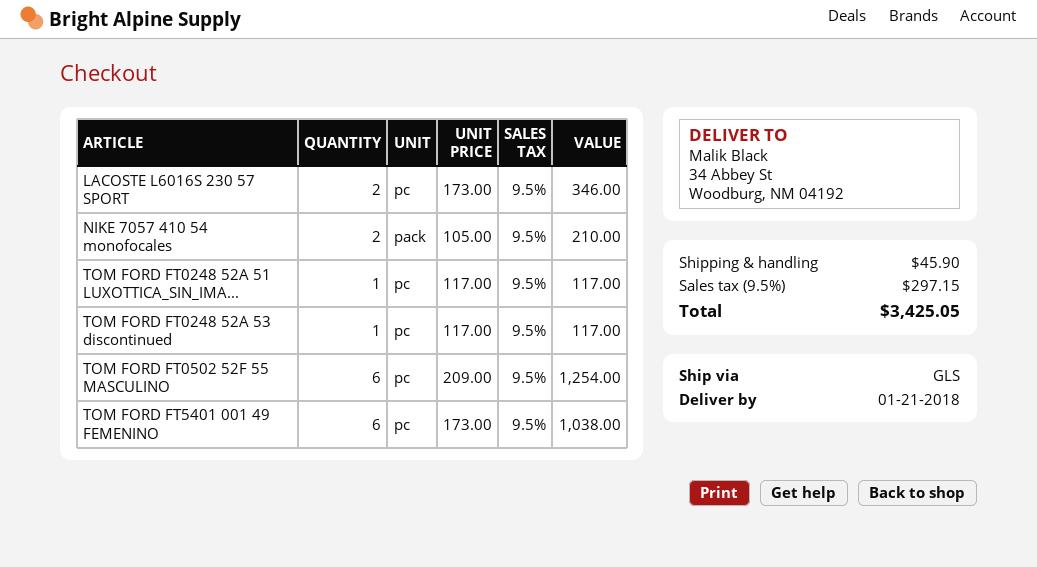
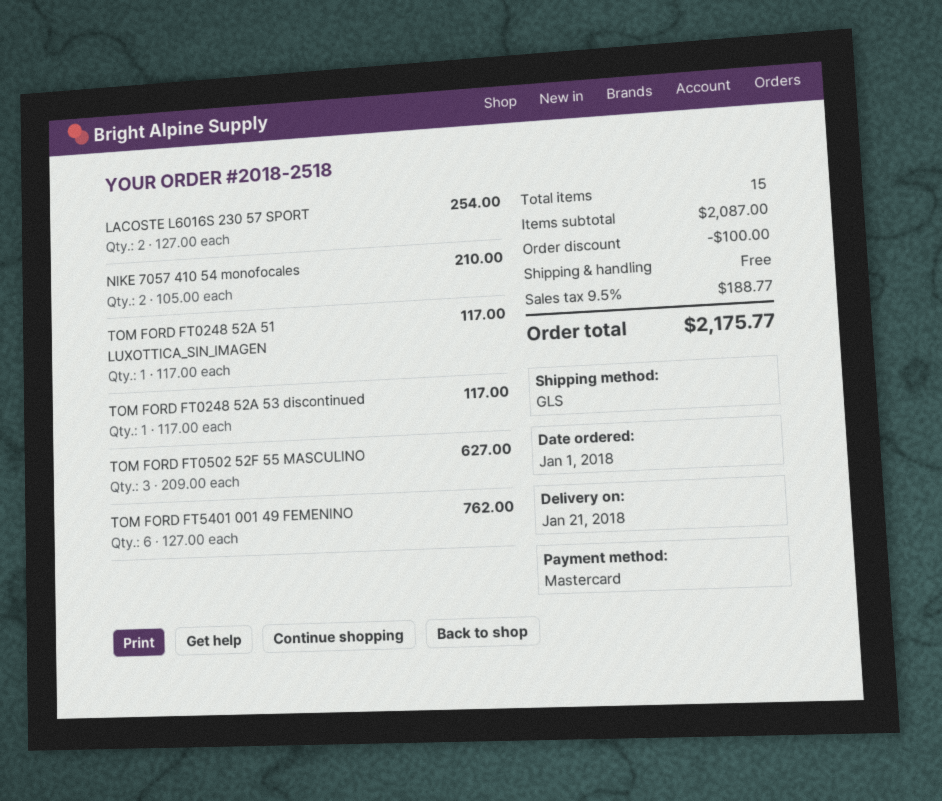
LACOSTE L6016S 230 57 SPORT: 2 x 173.00 = 346.00 -> 2 x 127.00 = 254.00
TOM FORD FT0502 52F 55 MASCULINO: 6 x 209.00 = 1254.00 -> 3 x 209.00 = 627.00
TOM FORD FT5401 001 49 FEMENINO: 6 x 173.00 = 1038.00 -> 6 x 127.00 = 762.00
discount: none -> 100.00
shipping: 45.90 -> 0.00
tax: 9.5% = 297.15 -> 9.5% = 188.77
total: 3425.05 -> 2175.77

